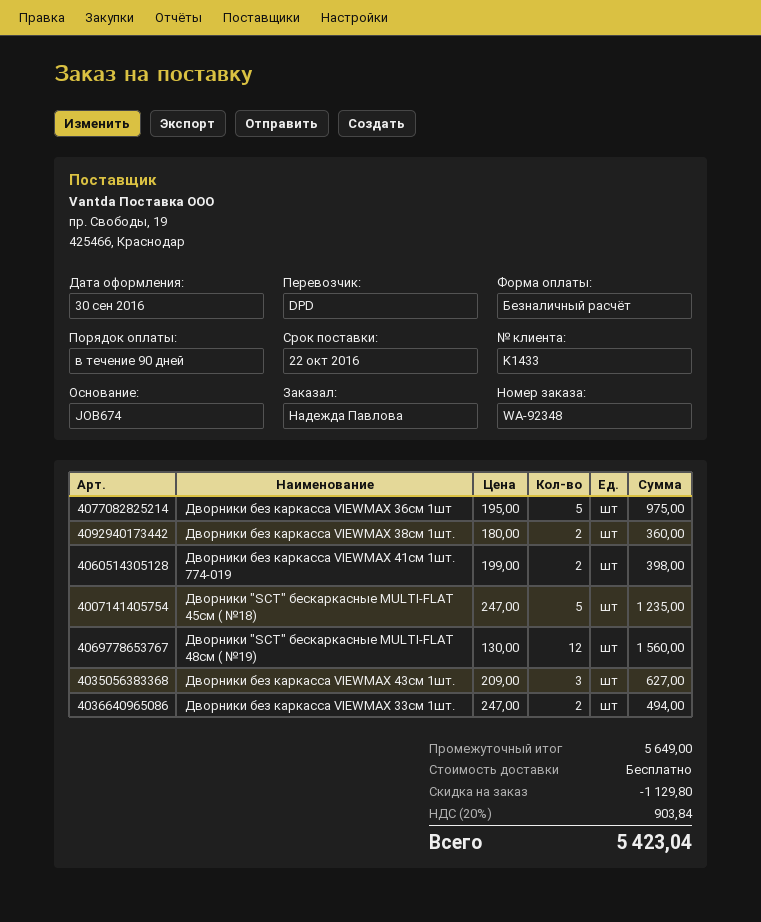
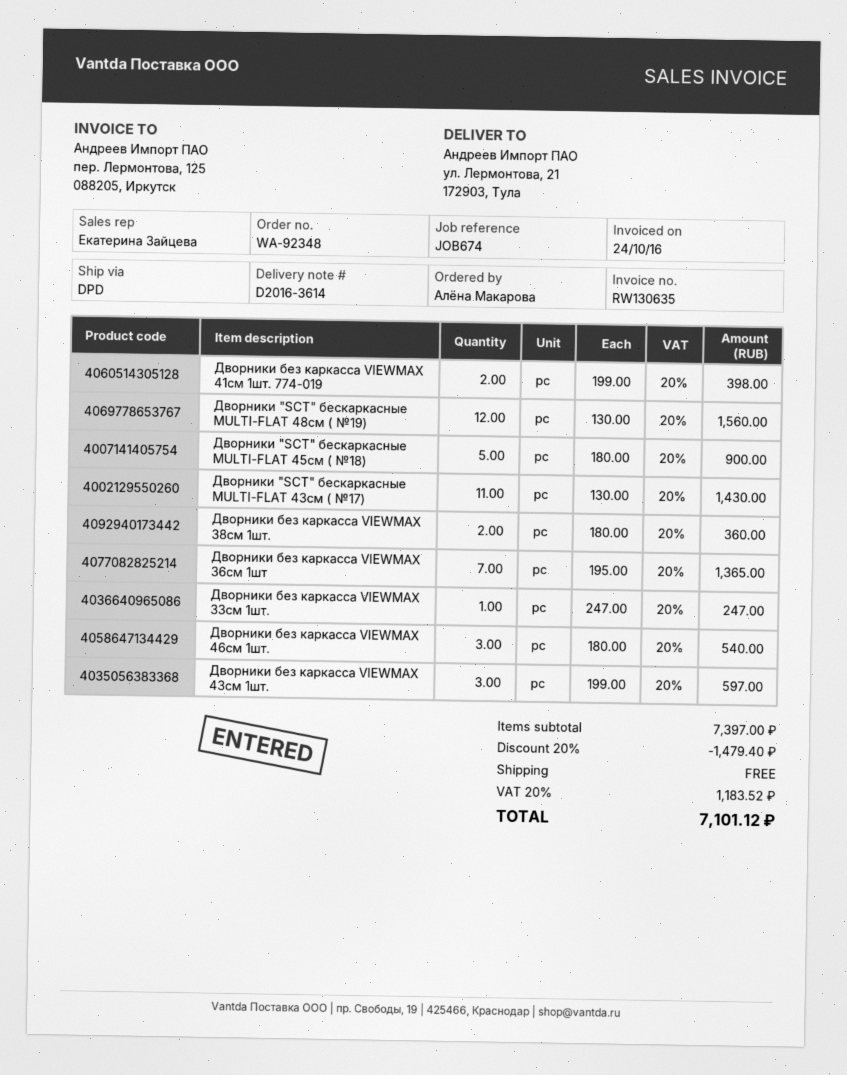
ordered by: Надежда Павлова -> Алёна Макарова
Дворники без каркасса VIEWMAX 36см 1шт: 5 x 195.00 = 975.00 -> 7 x 195.00 = 1365.00
Дворники "SCT" бескаркасные MULTI-FLAT 45см ( №18): 5 x 247.00 = 1235.00 -> 5 x 180.00 = 900.00
Дворники без каркасса VIEWMAX 43см 1шт.: 3 x 209.00 = 627.00 -> 3 x 199.00 = 597.00
Дворники без каркасса VIEWMAX 33см 1шт.: 2 x 247.00 = 494.00 -> 1 x 247.00 = 247.00
Дворники "SCT" бескаркасные MULTI-FLAT 43см ( №17): none -> 11 x 130.00 = 1430.00
Дворники без каркасса VIEWMAX 46см 1шт.: none -> 3 x 180.00 = 540.00
subtotal: 5649.00 -> 7397.00
discount: 1129.80 -> 1479.40
tax: 20% = 903.84 -> 20% = 1183.52
total: 5423.04 -> 7101.12

